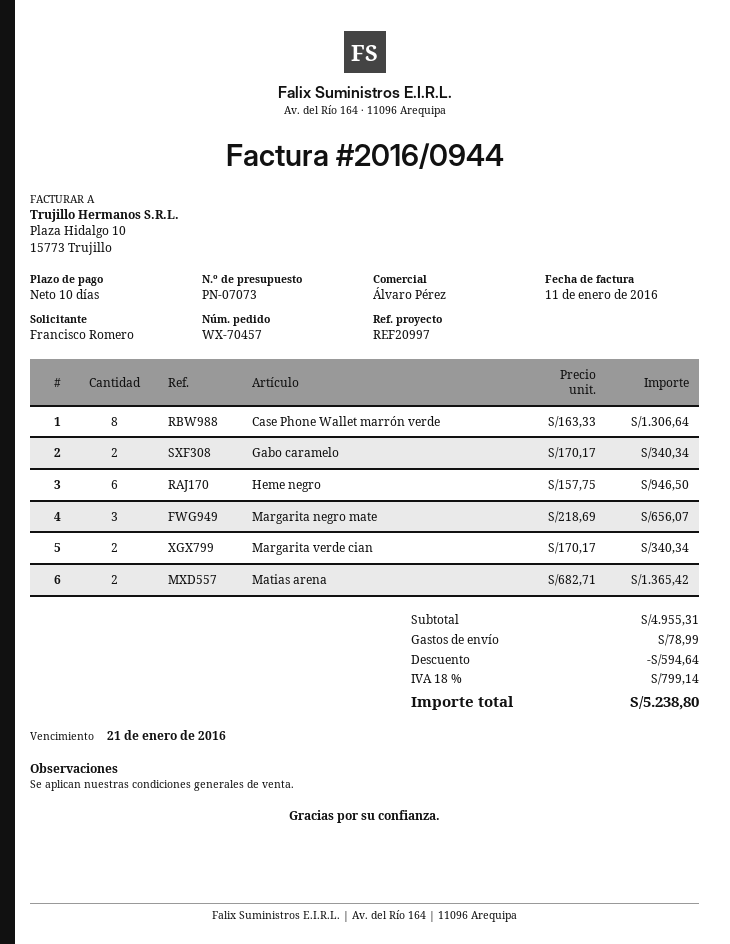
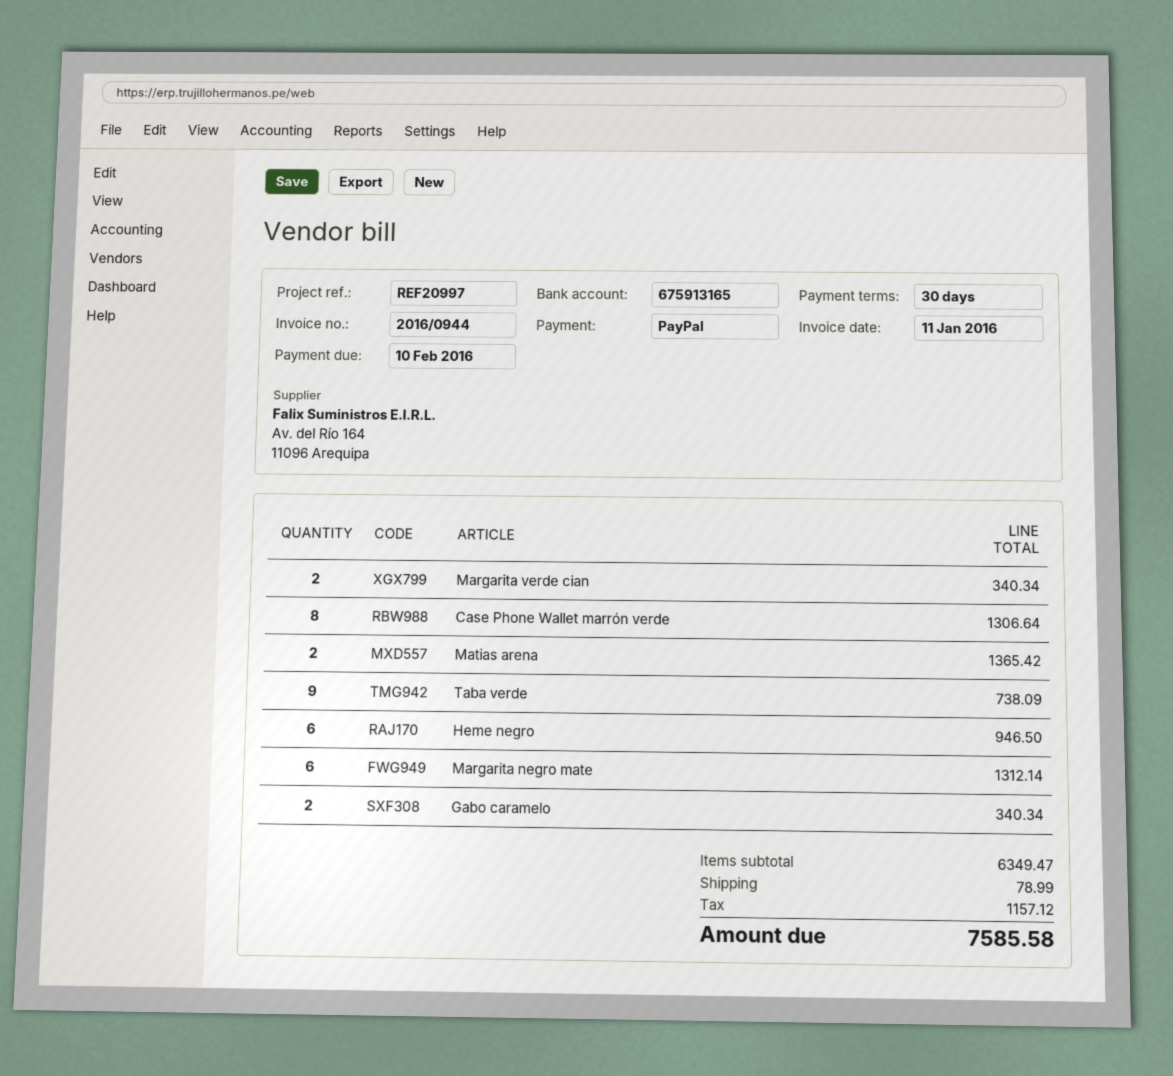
payment terms: 10 days -> 30 days
due date: 2016-01-21 -> 2016-02-10
Margarita negro mate: 3 for 656.07 -> 6 for 1312.14
Taba verde: none -> 9 for 738.09
subtotal: 4955.31 -> 6349.47
discount: 594.64 -> none
tax: 799.14 -> 1157.12
total: 5238.80 -> 7585.58

